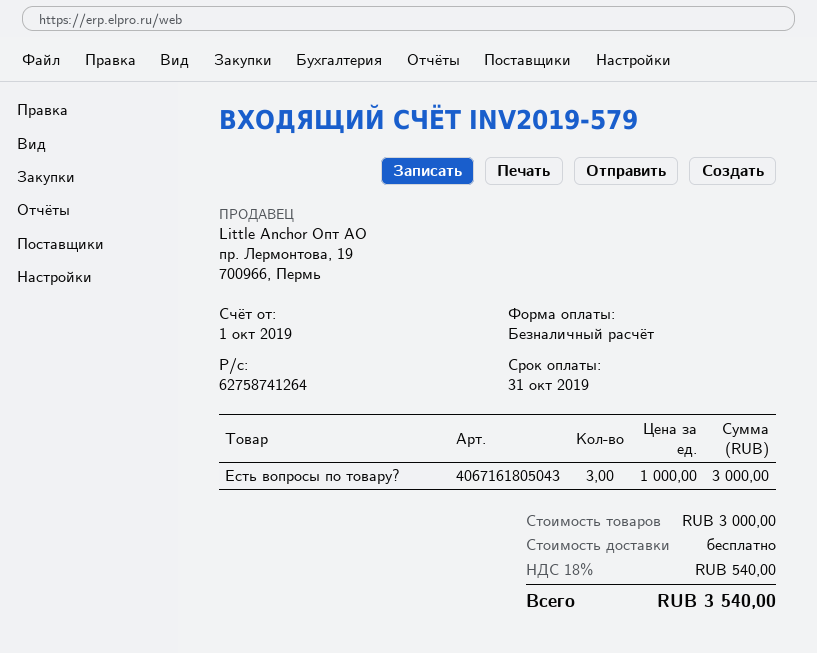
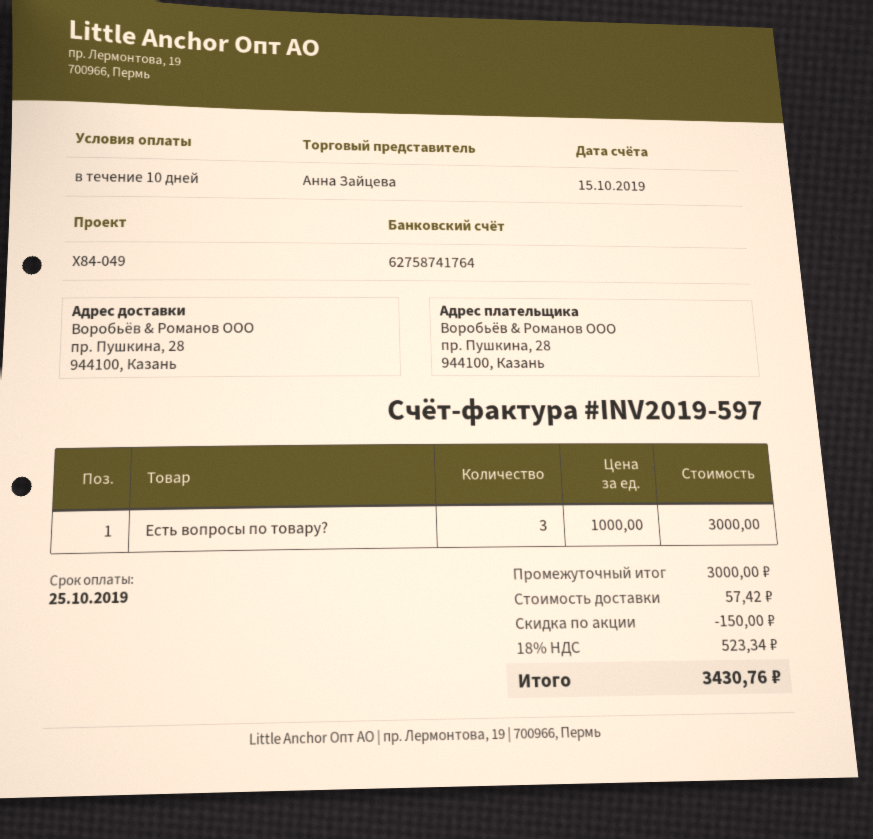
invoice number: INV2019-579 -> INV2019-597
invoice date: 2019-10-01 -> 2019-10-15
due date: 2019-10-31 -> 2019-10-25
bank account: 62758741264 -> 62758741764
discount: none -> 150.00
shipping: 0.00 -> 57.42
tax: 18% = 540.00 -> 18% = 523.34
total: 3540.00 -> 3430.76

